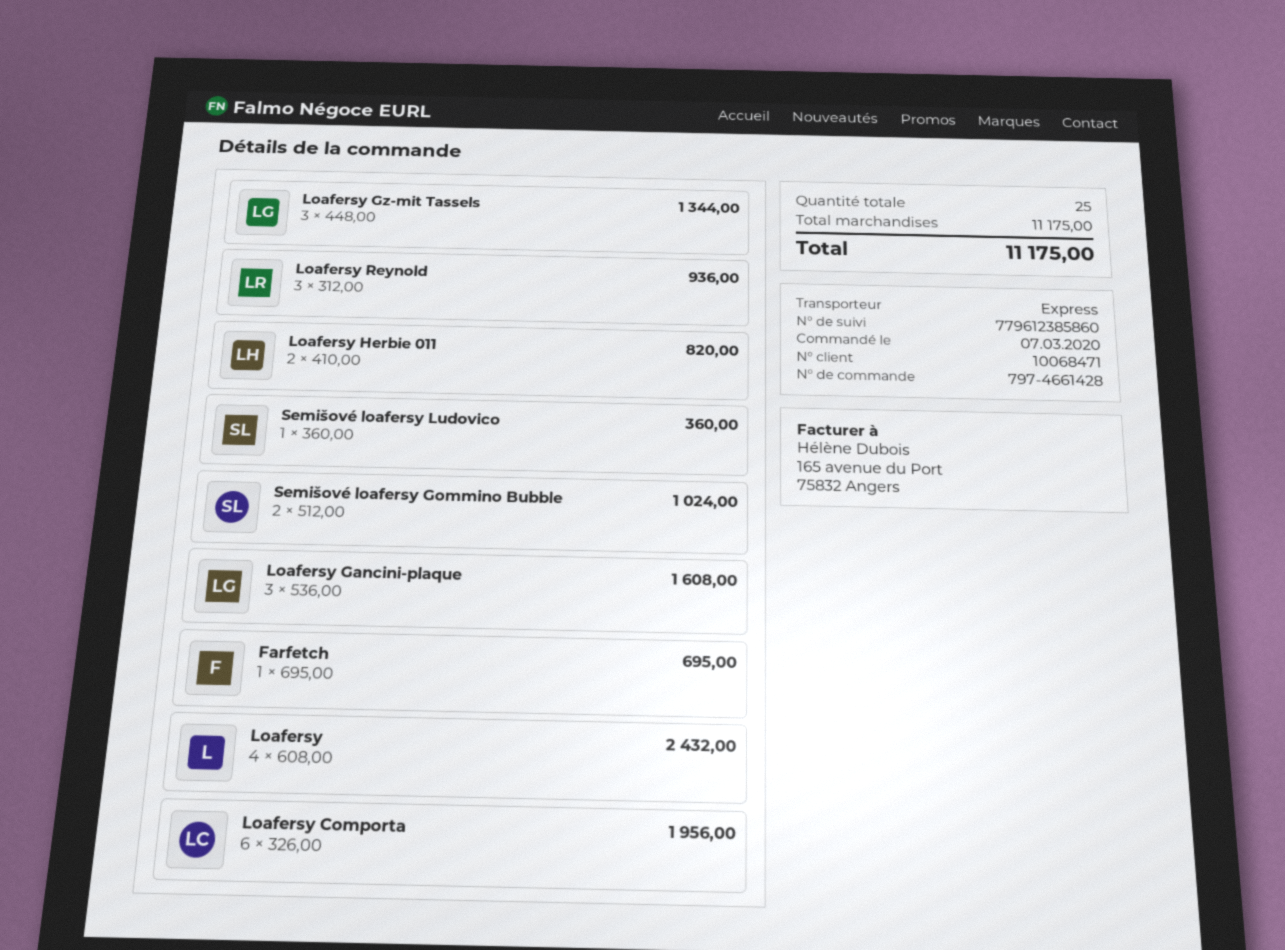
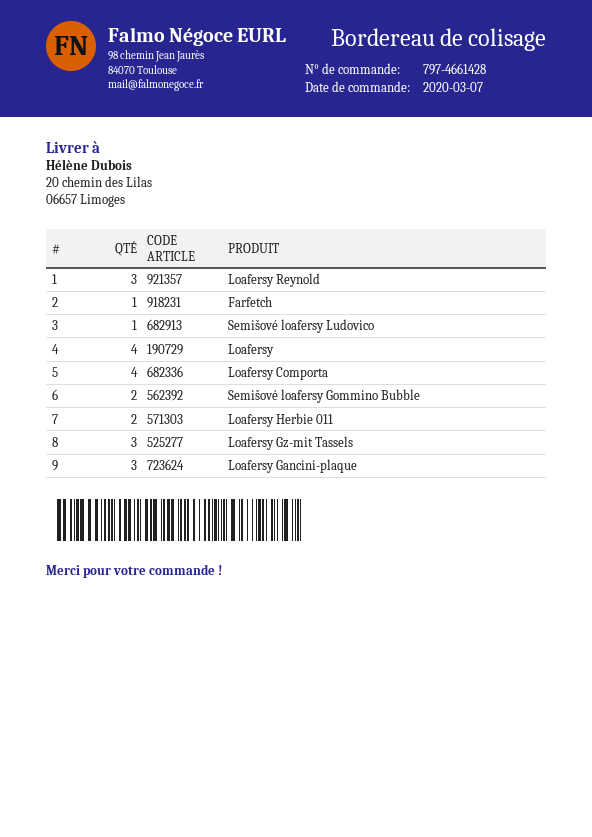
Loafersy Comporta: 6 -> 4

